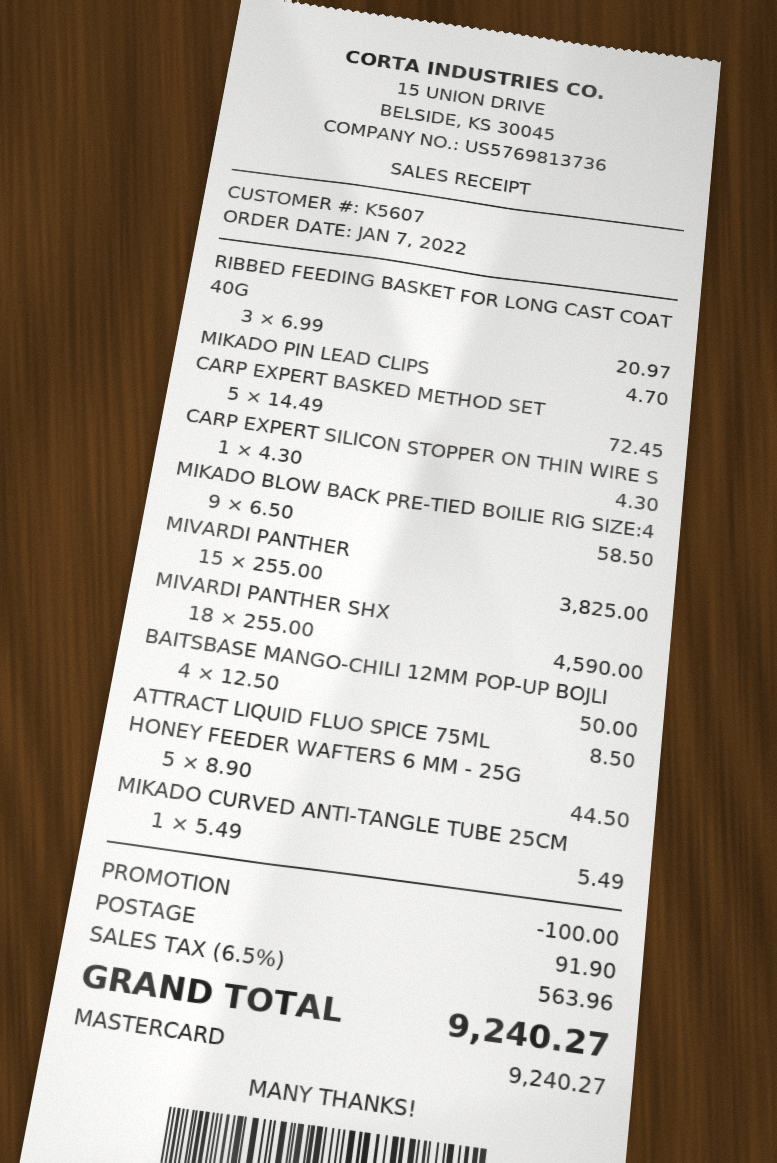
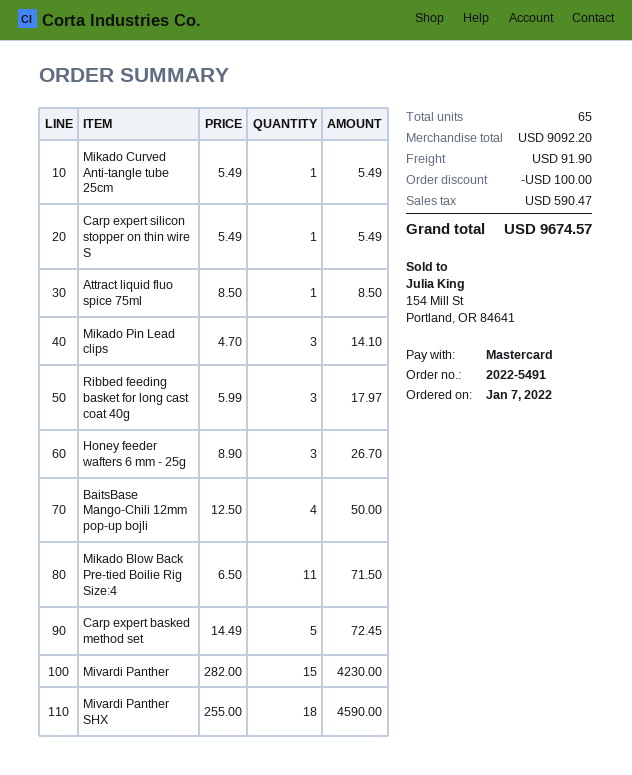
RIBBED FEEDING BASKET FOR LONG CAST COAT 40G: 3 x 6.99 = 20.97 -> 3 x 5.99 = 17.97
MIKADO PIN LEAD CLIPS: 1 x 4.70 = 4.70 -> 3 x 4.70 = 14.10
CARP EXPERT SILICON STOPPER ON THIN WIRE S: 1 x 4.30 = 4.30 -> 1 x 5.49 = 5.49
MIKADO BLOW BACK PRE-TIED BOILIE RIG SIZE:4: 9 x 6.50 = 58.50 -> 11 x 6.50 = 71.50
MIVARDI PANTHER: 15 x 255.00 = 3825.00 -> 15 x 282.00 = 4230.00
HONEY FEEDER WAFTERS 6 MM - 25G: 5 x 8.90 = 44.50 -> 3 x 8.90 = 26.70
tax: 563.96 -> 590.47
total: 9240.27 -> 9674.57

